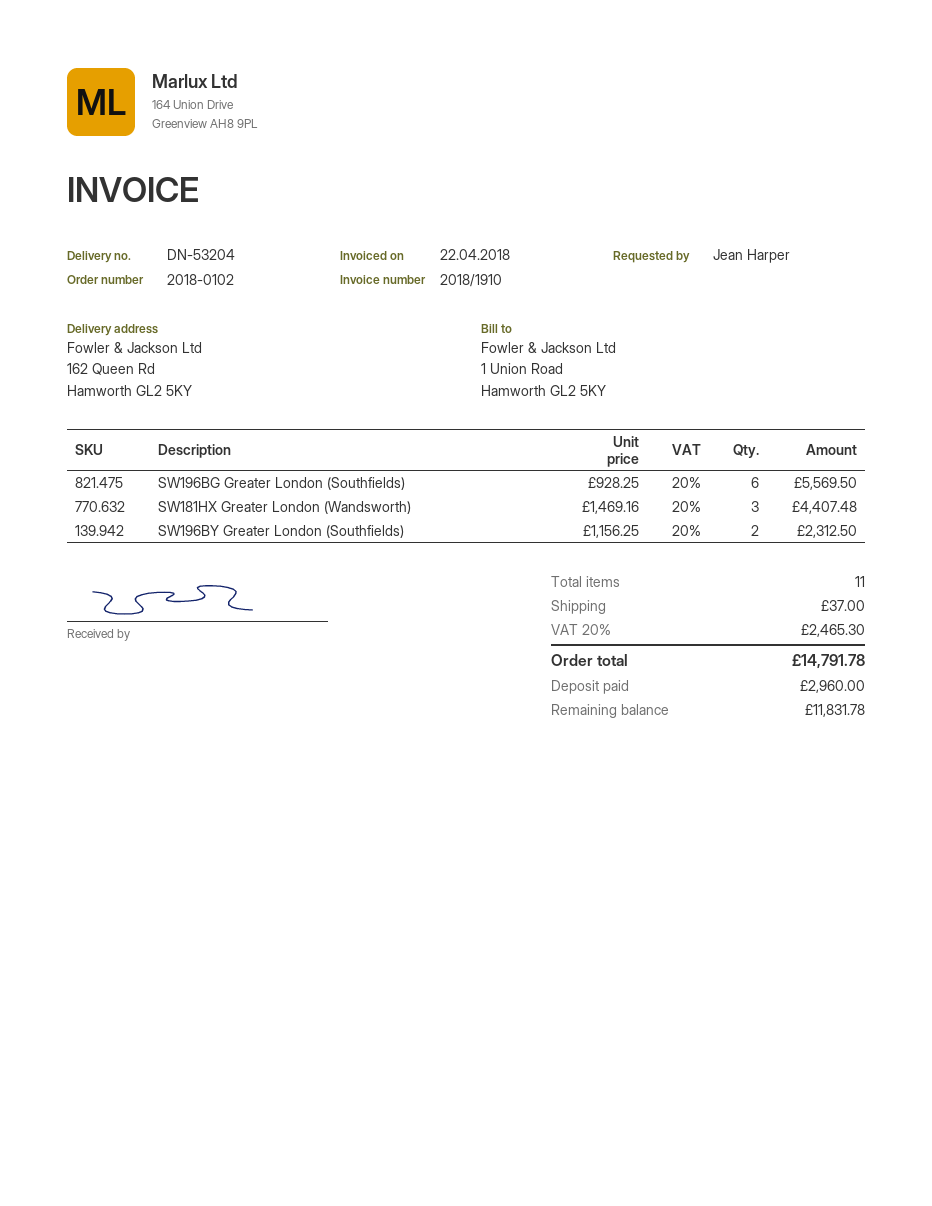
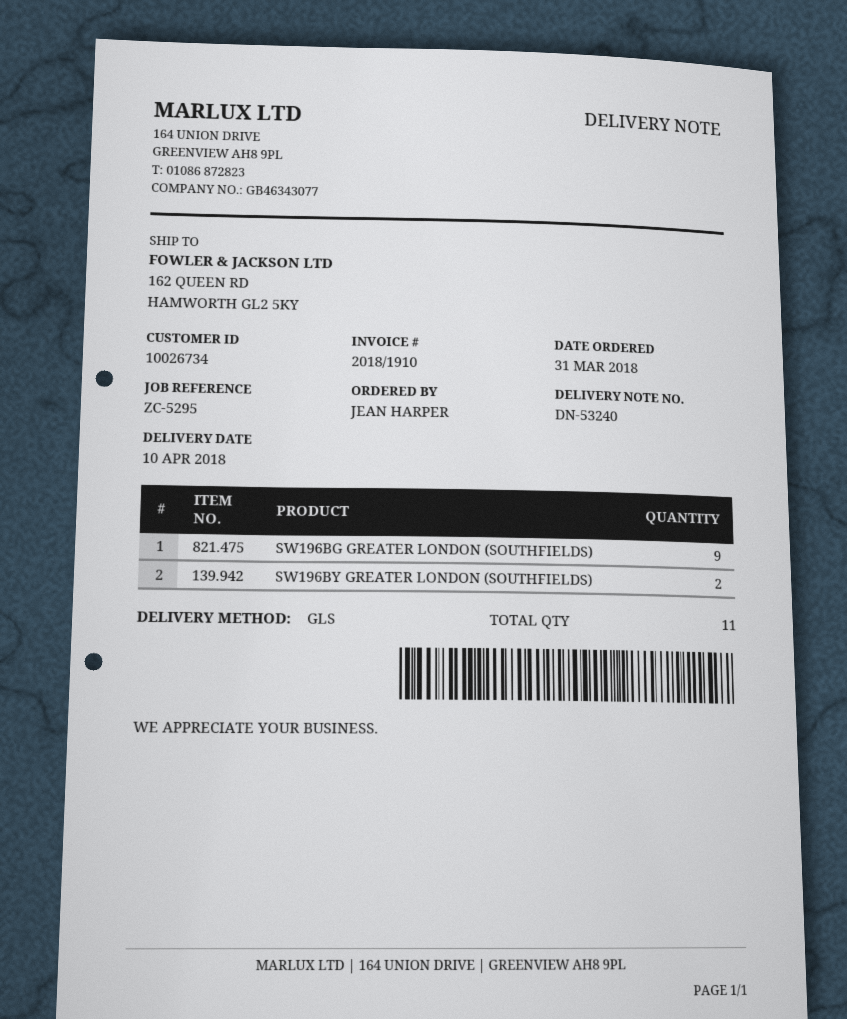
delivery note number: DN-53204 -> DN-53240
SW196BG Greater London (Southfields): 6 -> 9
SW181HX Greater London (Wandsworth): 3 -> none

